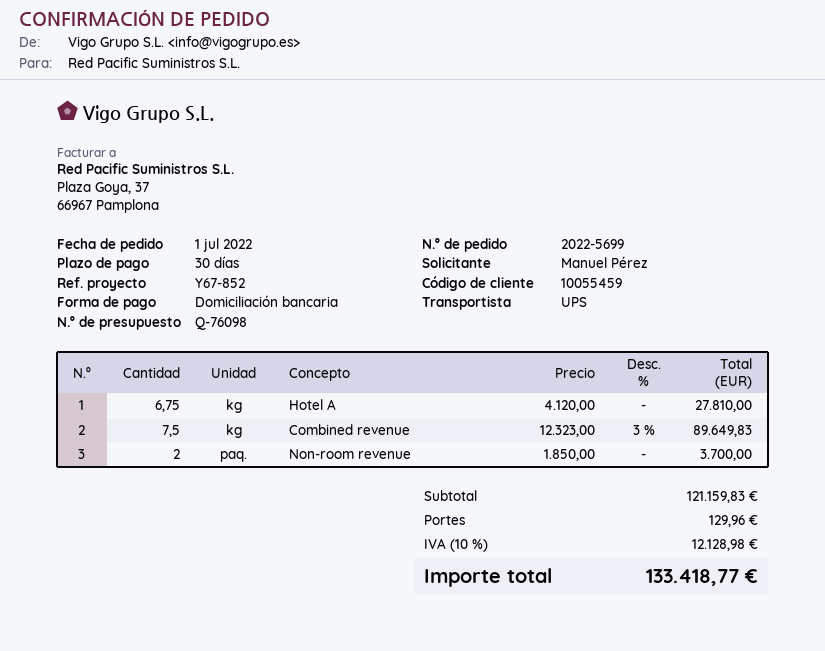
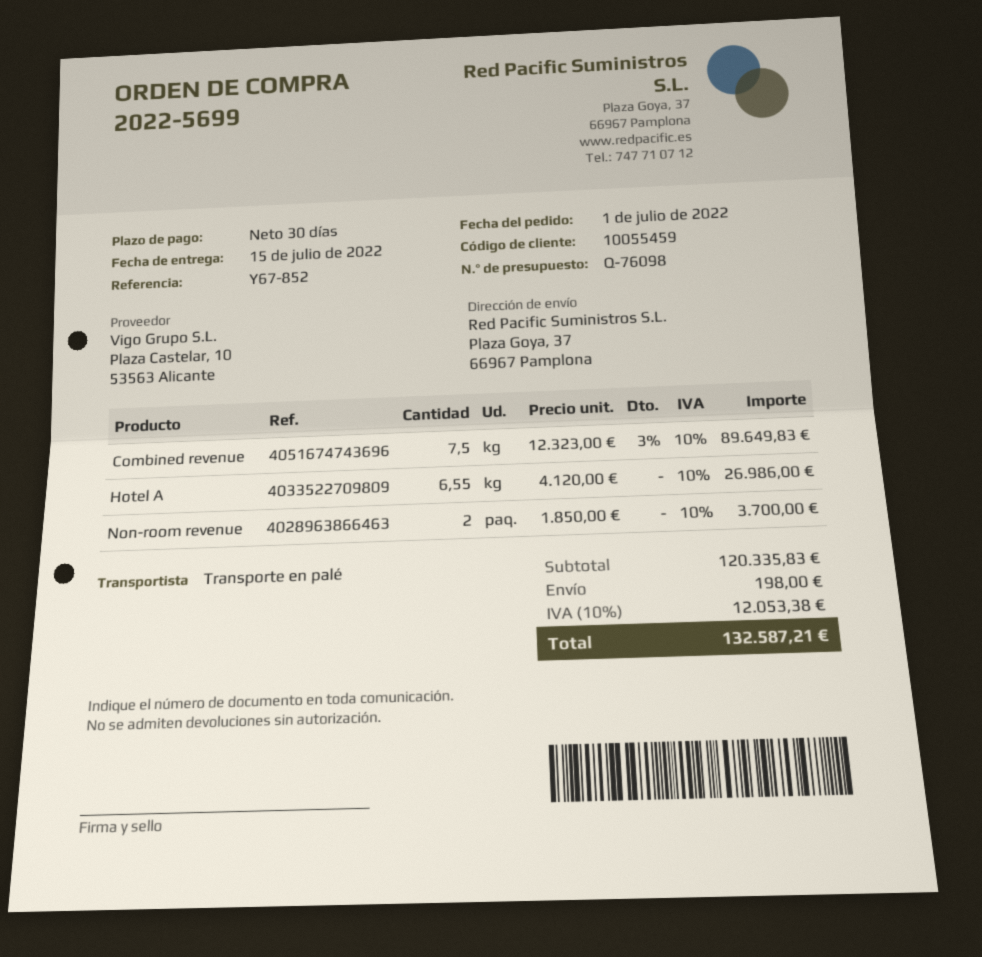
shipping method: UPS -> pallet freight
Hotel A: 6.75 x 4120.00 = 27810.00 -> 6.55 x 4120.00 = 26986.00
subtotal: 121159.83 -> 120335.83
shipping: 129.96 -> 198.00
tax: 10% = 12128.98 -> 10% = 12053.38
total: 133418.77 -> 132587.21

